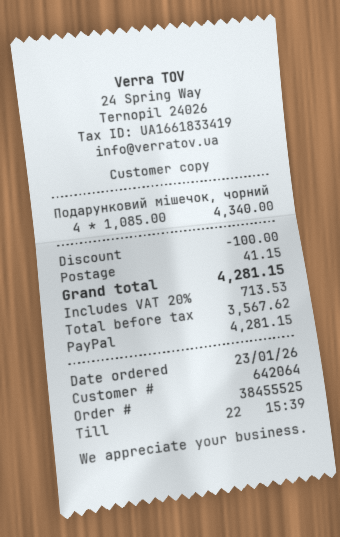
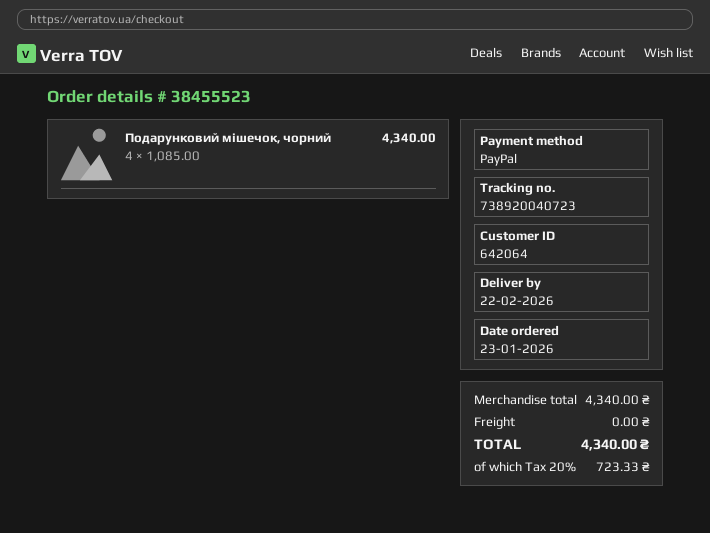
order number: 38455525 -> 38455523
discount: 100.00 -> none
shipping: 41.15 -> 0.00
tax: 20% = 713.53 -> 20% = 723.33
total: 4281.15 -> 4340.00

